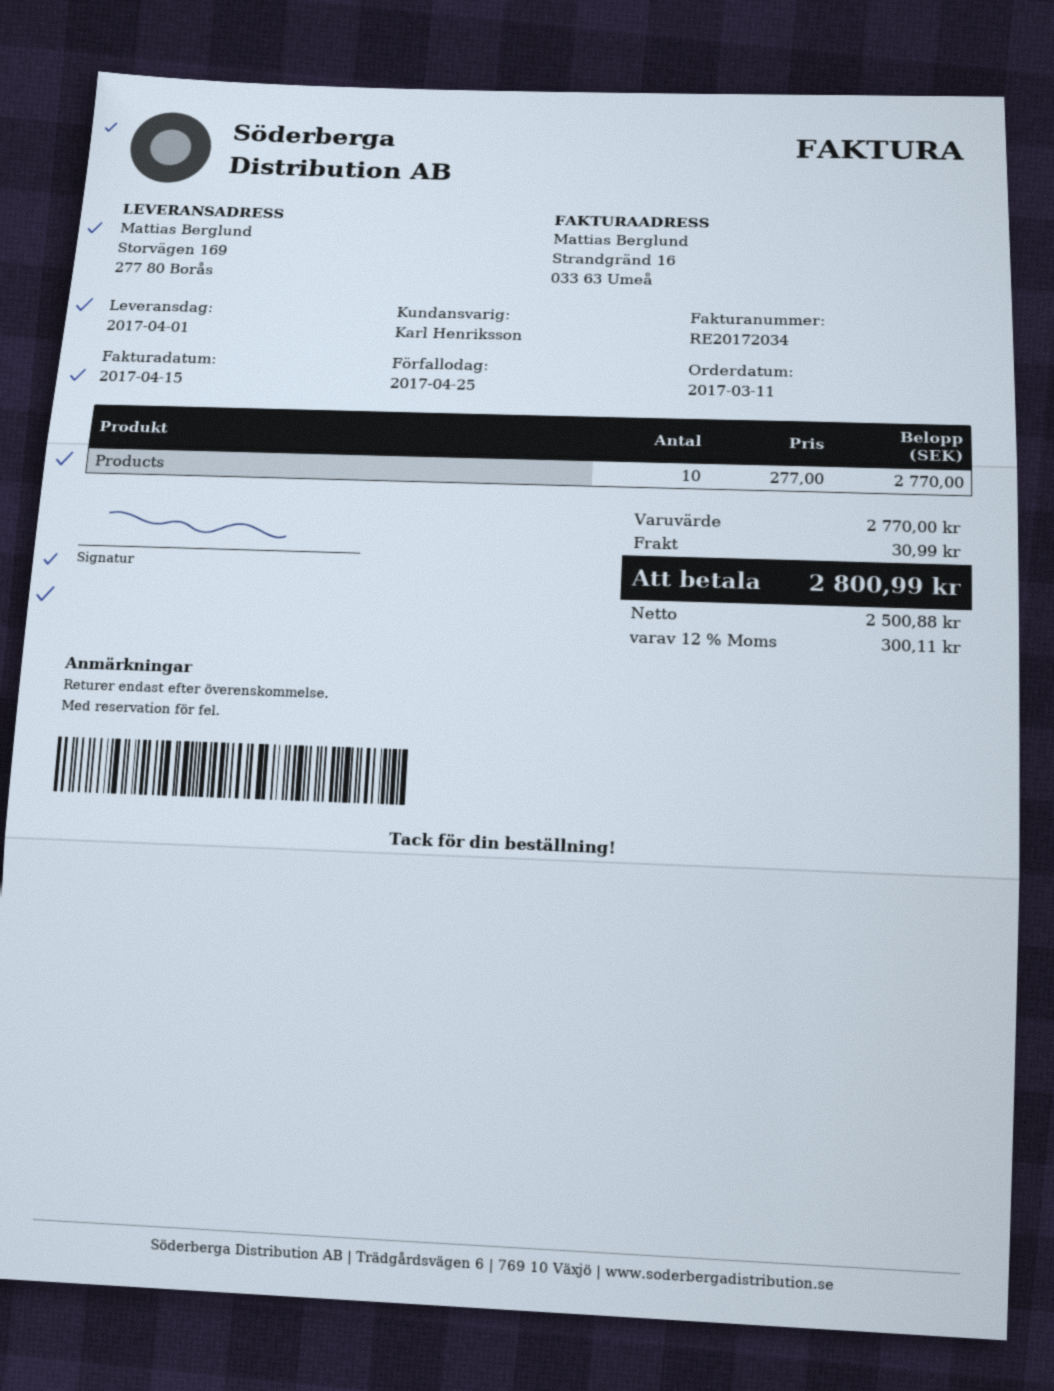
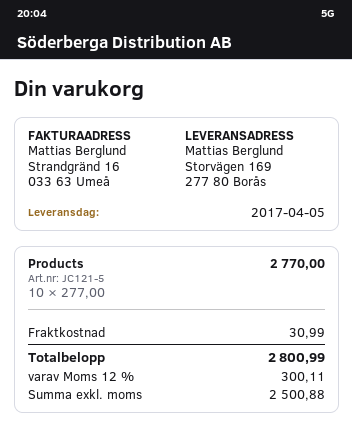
delivery date: 2017-04-01 -> 2017-04-05

